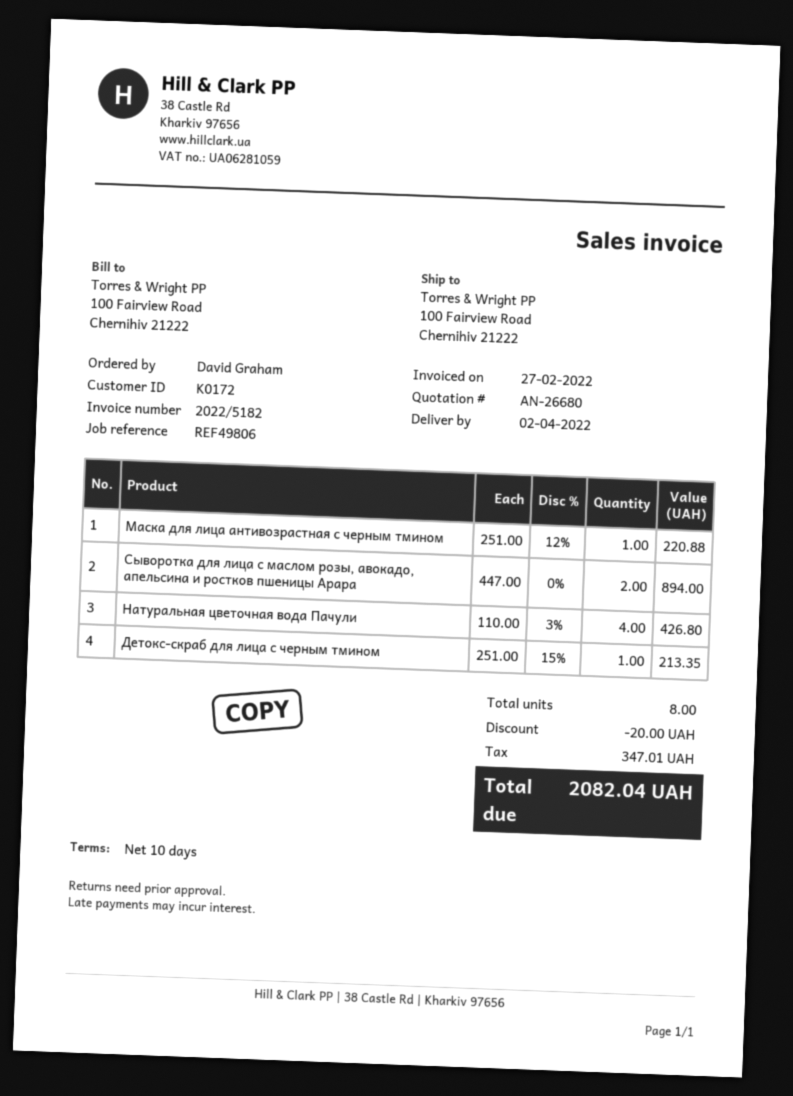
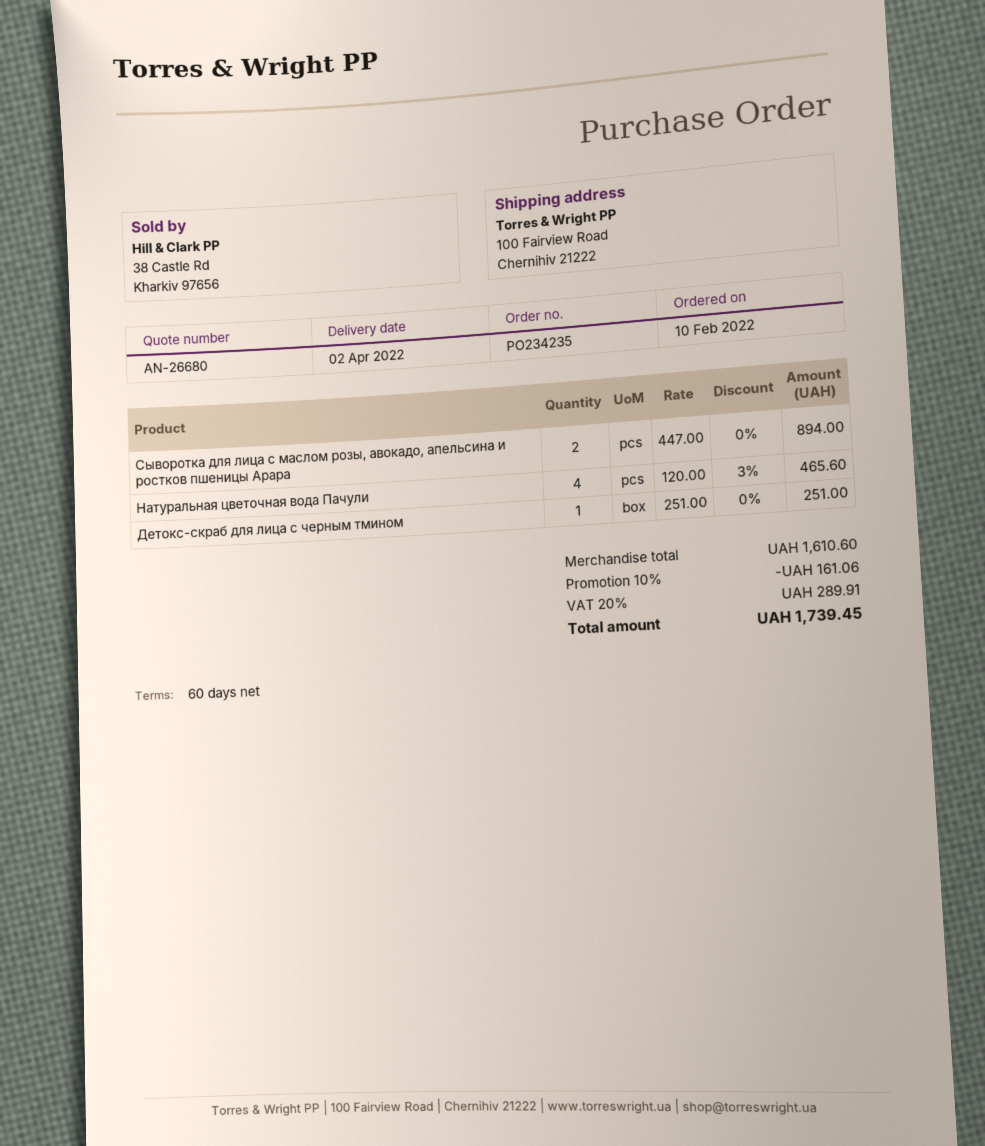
payment terms: 10 days -> 60 days
Маска для лица антивозрастная с черным тмином: 1 x 251.00 - 12% = 220.88 -> none
Натуральная цветочная вода Пачули: 4 x 110.00 - 3% = 426.80 -> 4 x 120.00 - 3% = 465.60
Детокс-скраб для лица с черным тмином: 1 x 251.00 - 15% = 213.35 -> 1 x 251.00 = 251.00
discount: 20.00 -> 161.06
tax: 347.01 -> 289.91
total: 2082.04 -> 1739.45

